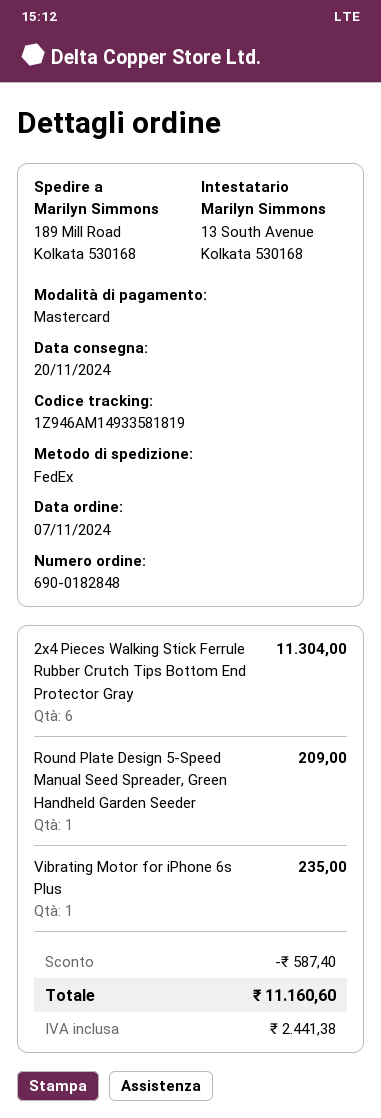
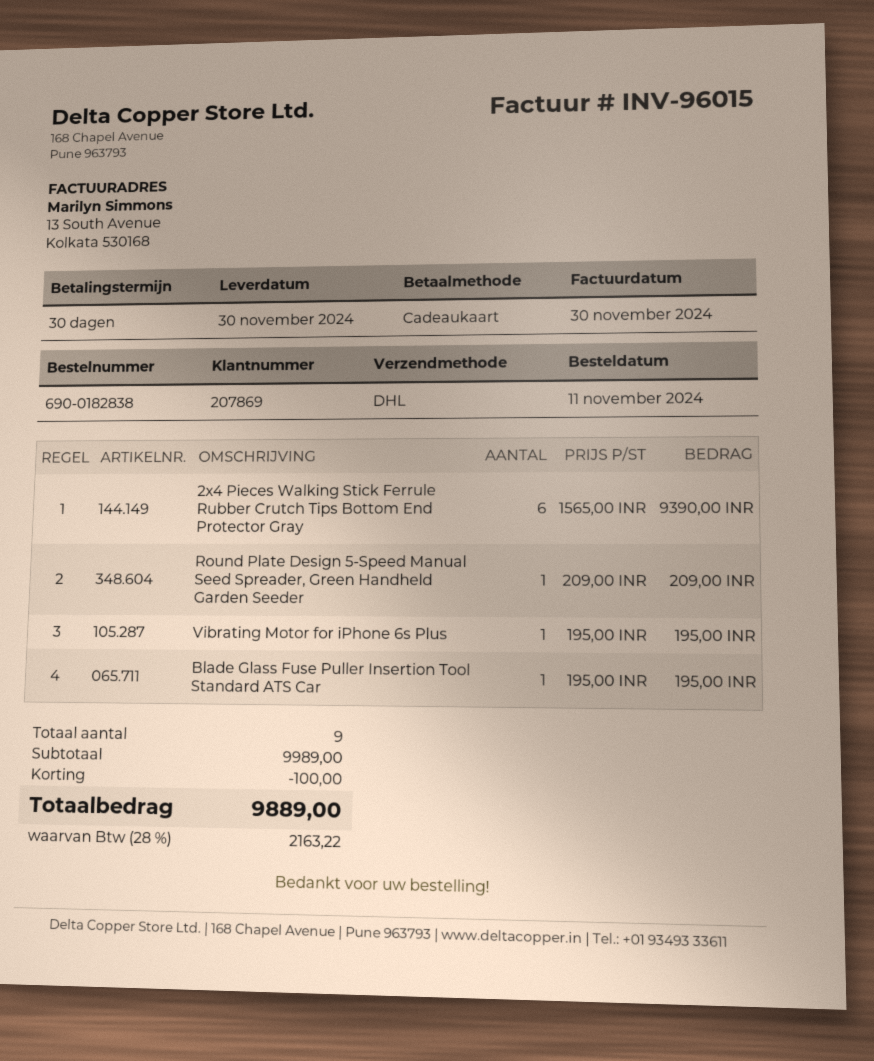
order number: 690-0182848 -> 690-0182838
order date: 2024-11-07 -> 2024-11-11
delivery date: 2024-11-20 -> 2024-11-30
payment method: Mastercard -> gift card
shipping method: FedEx -> DHL
2x4 Pieces Walking Stick Ferrule Rubber Crutch Tips Bottom End Protector Gray: 6 for 11304.00 -> 6 for 9390.00
Vibrating Motor for iPhone 6s Plus: 1 for 235.00 -> 1 for 195.00
Blade Glass Fuse Puller Insertion Tool Standard ATS Car: none -> 1 for 195.00
discount: 587.40 -> 100.00
tax: 2441.38 -> 2163.22
total: 11160.60 -> 9889.00

